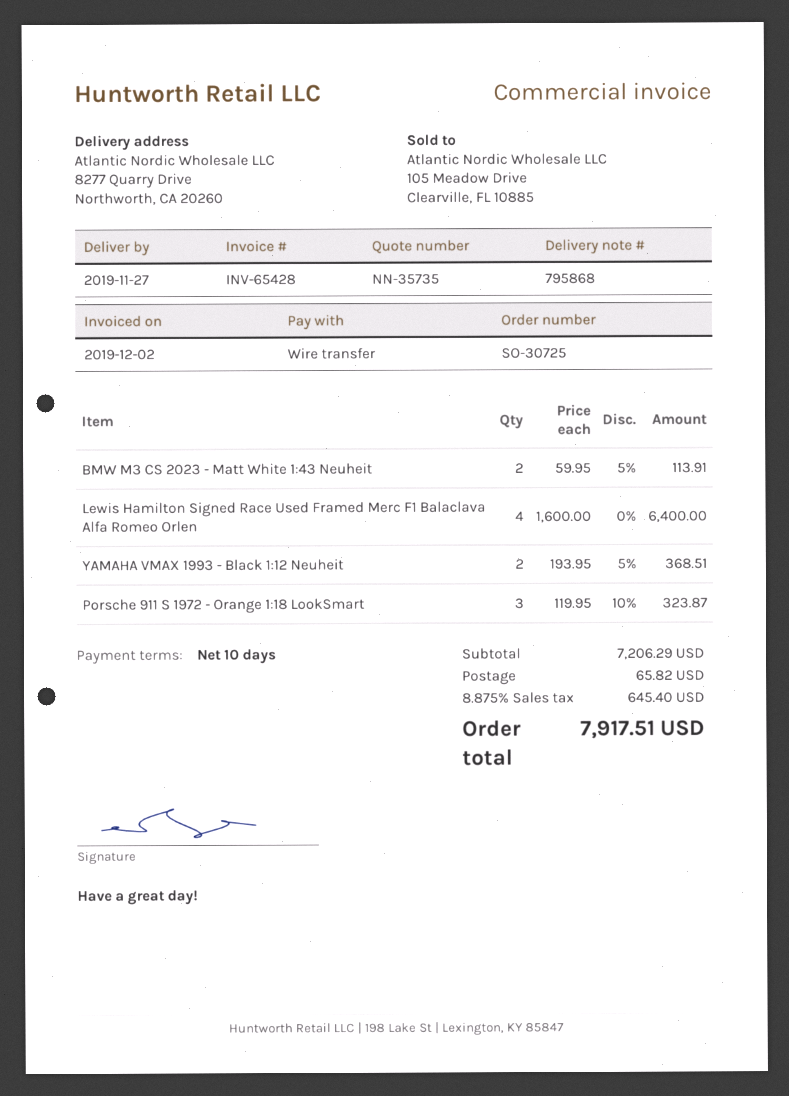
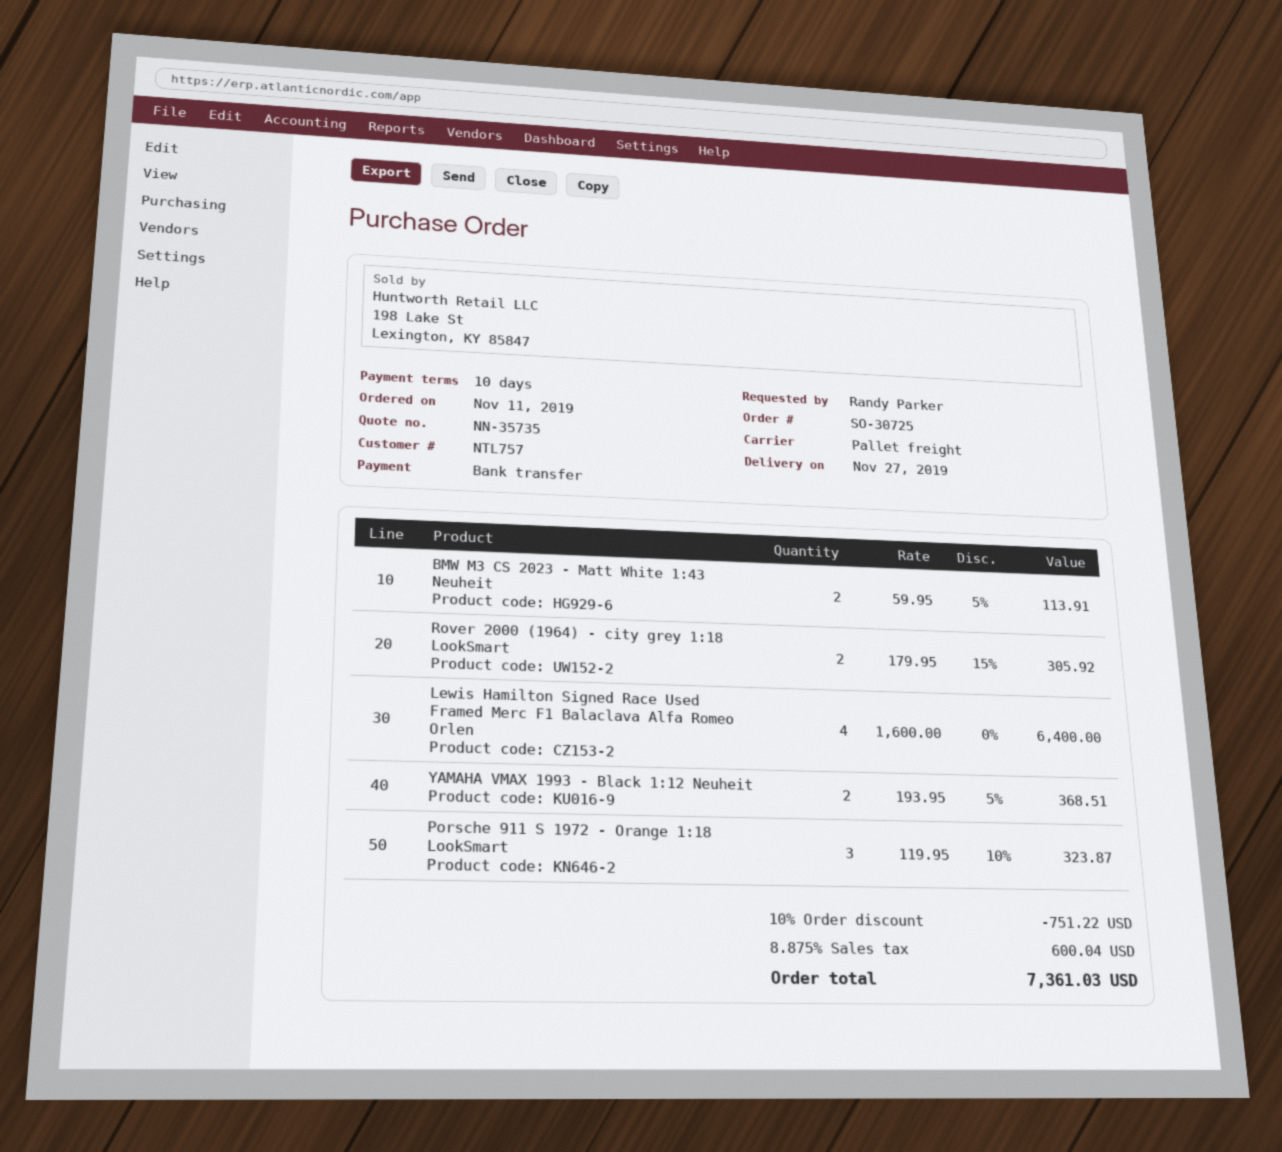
Rover 2000 (1964) - city grey 1:18 LookSmart: none -> 2 x 179.95 - 15% = 305.92
discount: none -> 10% = 751.22
shipping: 65.82 -> none
tax: 8.875% = 645.40 -> 8.875% = 600.04
total: 7917.51 -> 7361.03

